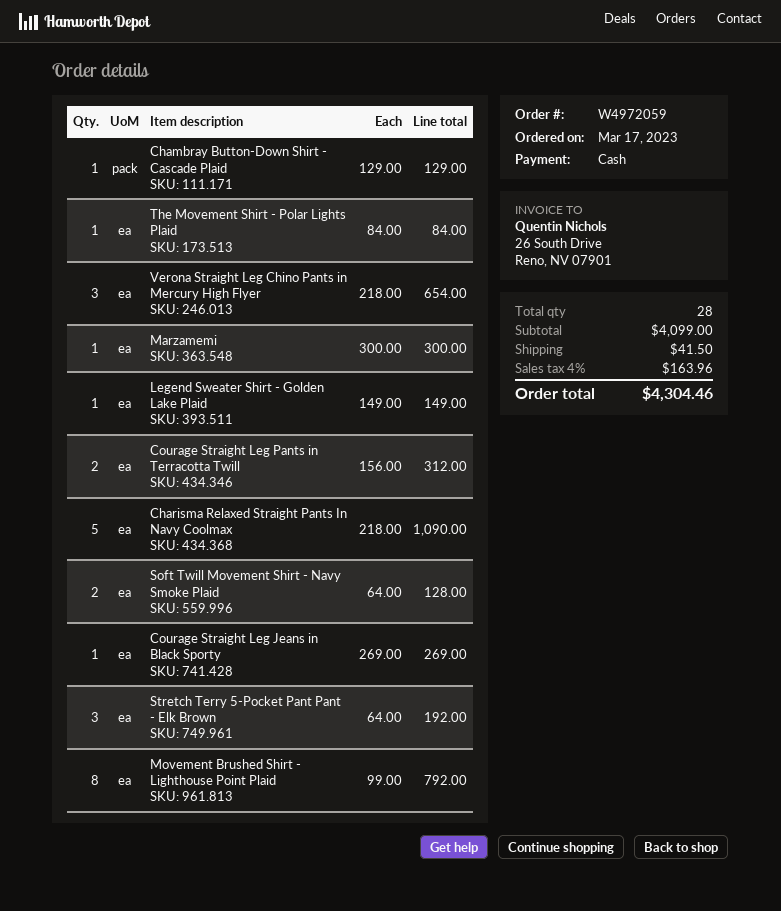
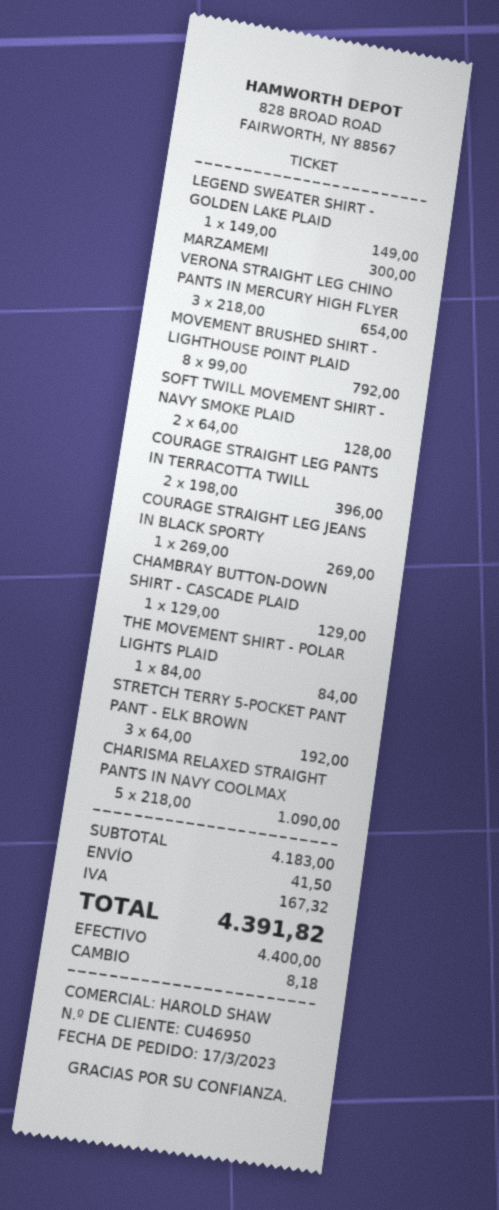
Courage Straight Leg Pants in Terracotta Twill: 2 x 156.00 = 312.00 -> 2 x 198.00 = 396.00
subtotal: 4099.00 -> 4183.00
tax: 163.96 -> 167.32
total: 4304.46 -> 4391.82

